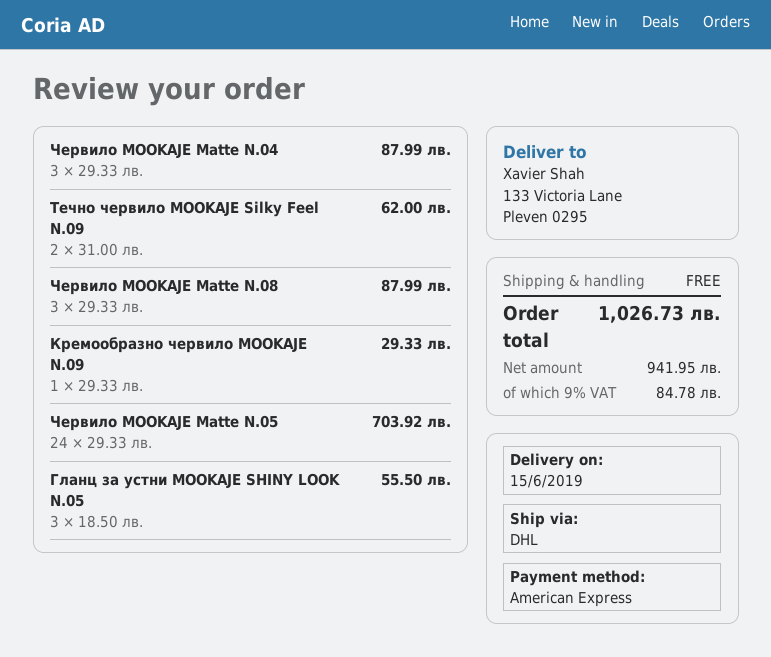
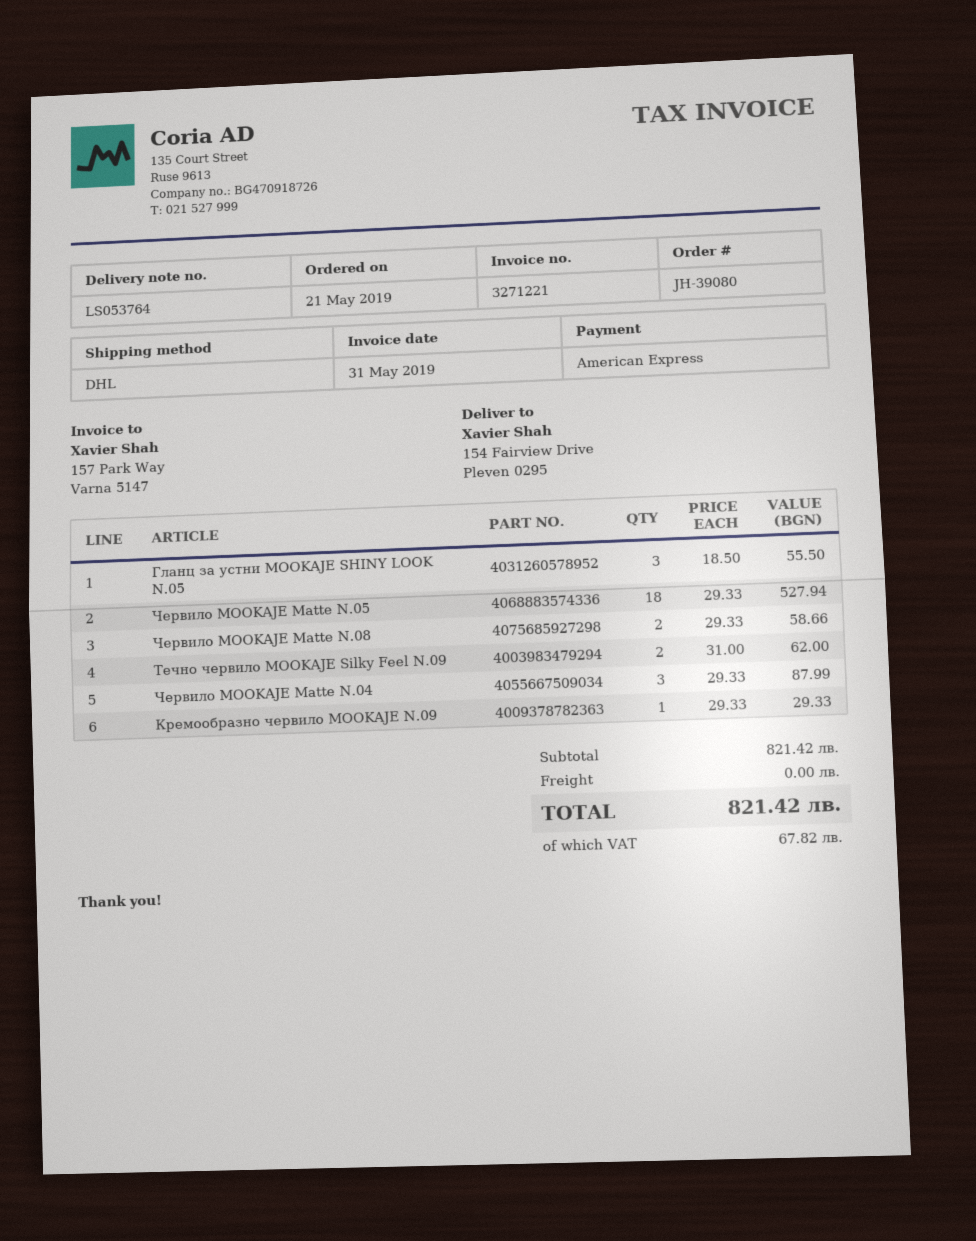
ship to: 133 Victoria Lane, Pleven 0295 -> 154 Fairview Drive, Pleven 0295
Червило MOOKAJE Matte N.08: 3 x 29.33 = 87.99 -> 2 x 29.33 = 58.66
Червило MOOKAJE Matte N.05: 24 x 29.33 = 703.92 -> 18 x 29.33 = 527.94
tax: 84.78 -> 67.82
total: 1026.73 -> 821.42

